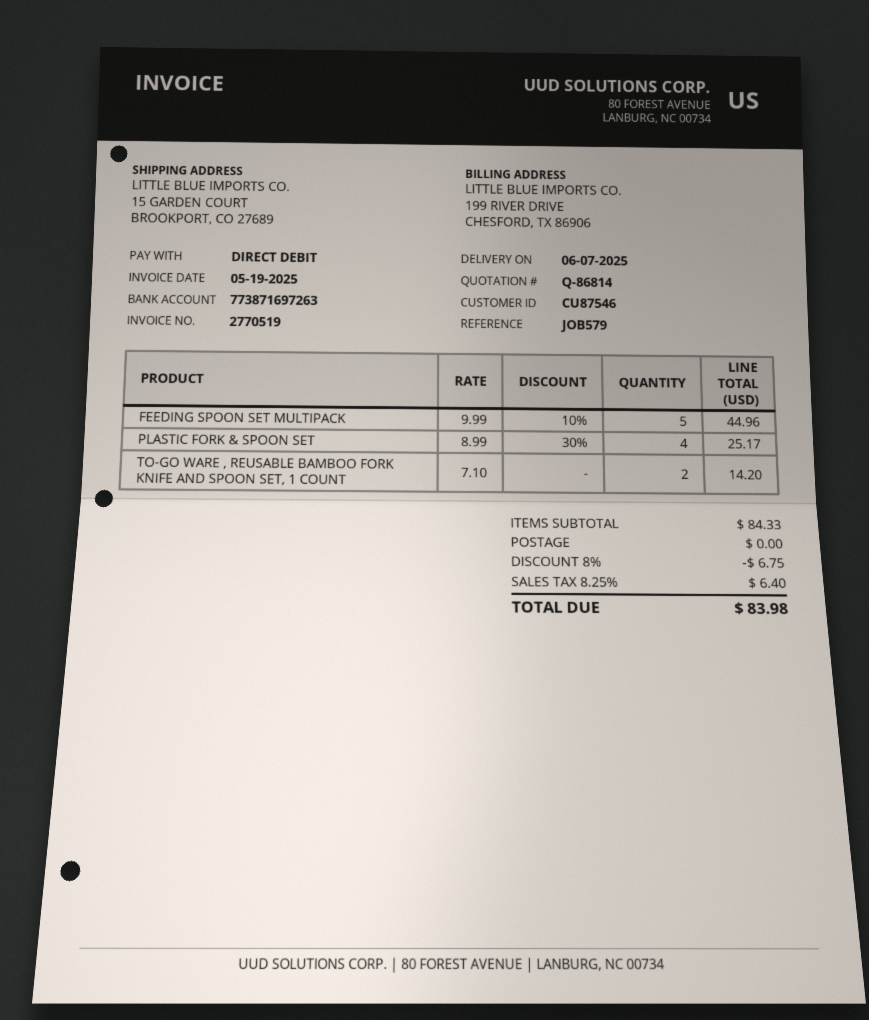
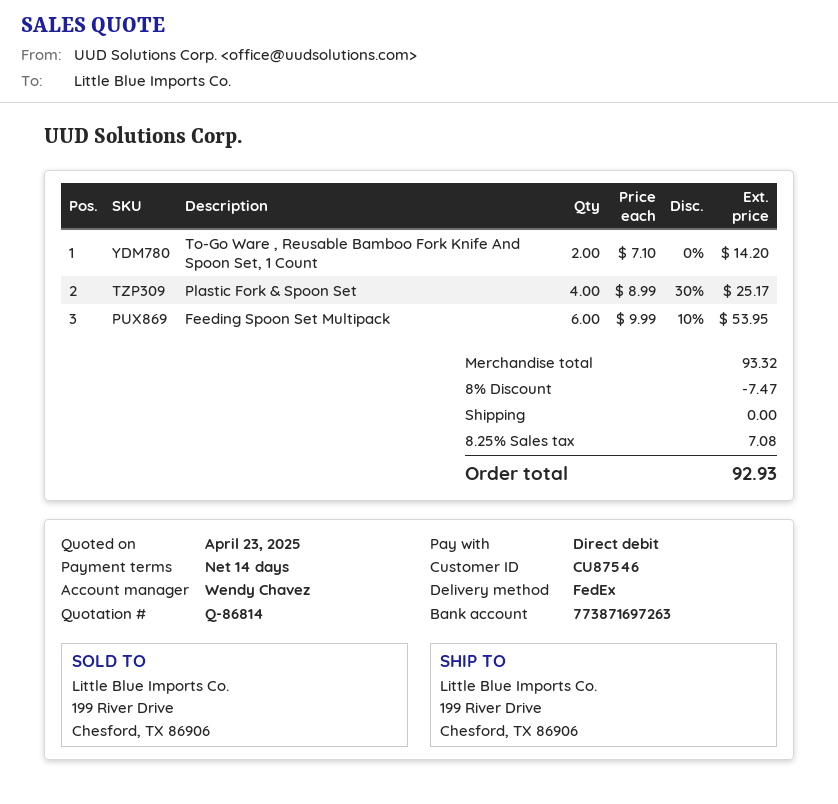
ship to: 15 GARDEN COURT, BROOKPORT, CO 27689 -> 199 River Drive, Chesford, TX 86906
FEEDING SPOON SET MULTIPACK: 5 x 9.99 - 10% = 44.96 -> 6 x 9.99 - 10% = 53.95
subtotal: 84.33 -> 93.32
discount: 8% = 6.75 -> 8% = 7.47
tax: 8.25% = 6.40 -> 8.25% = 7.08
total: 83.98 -> 92.93

